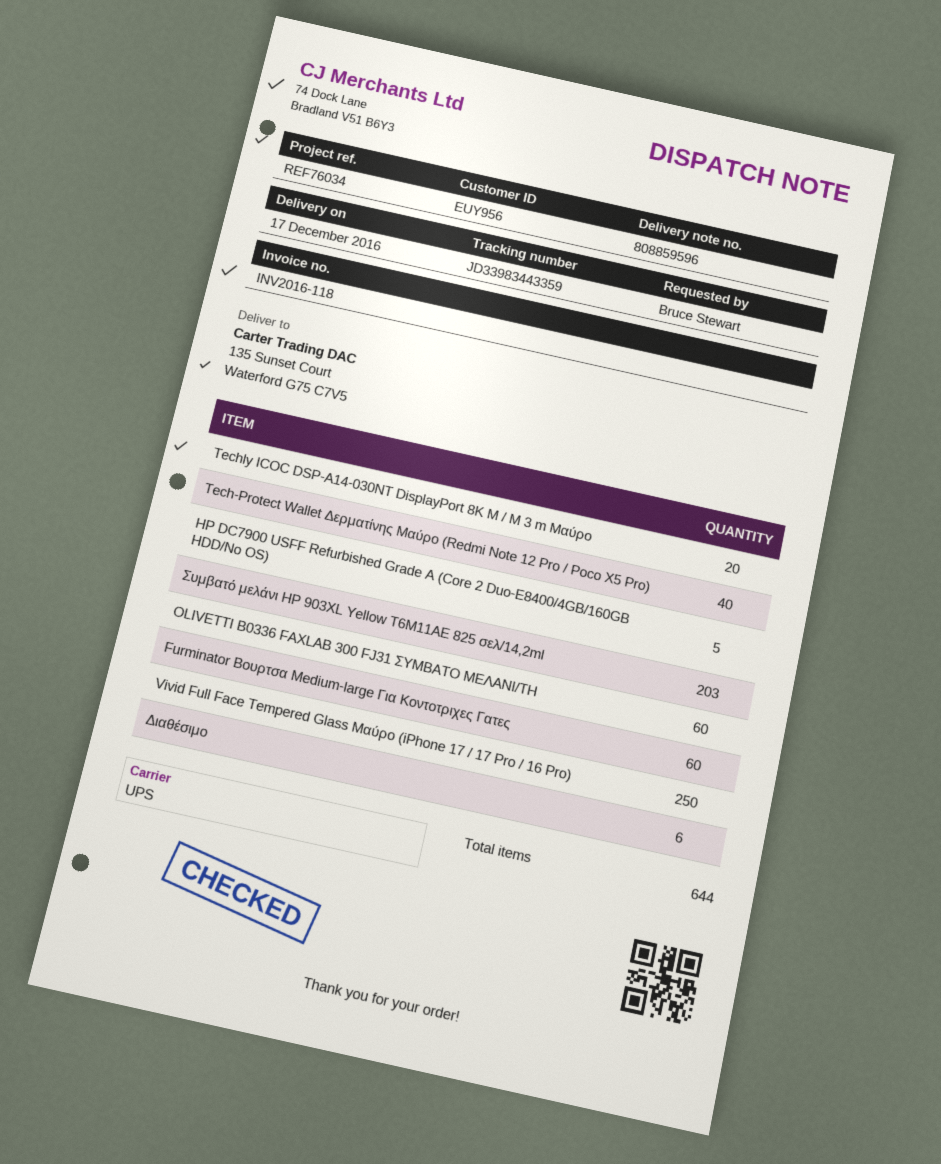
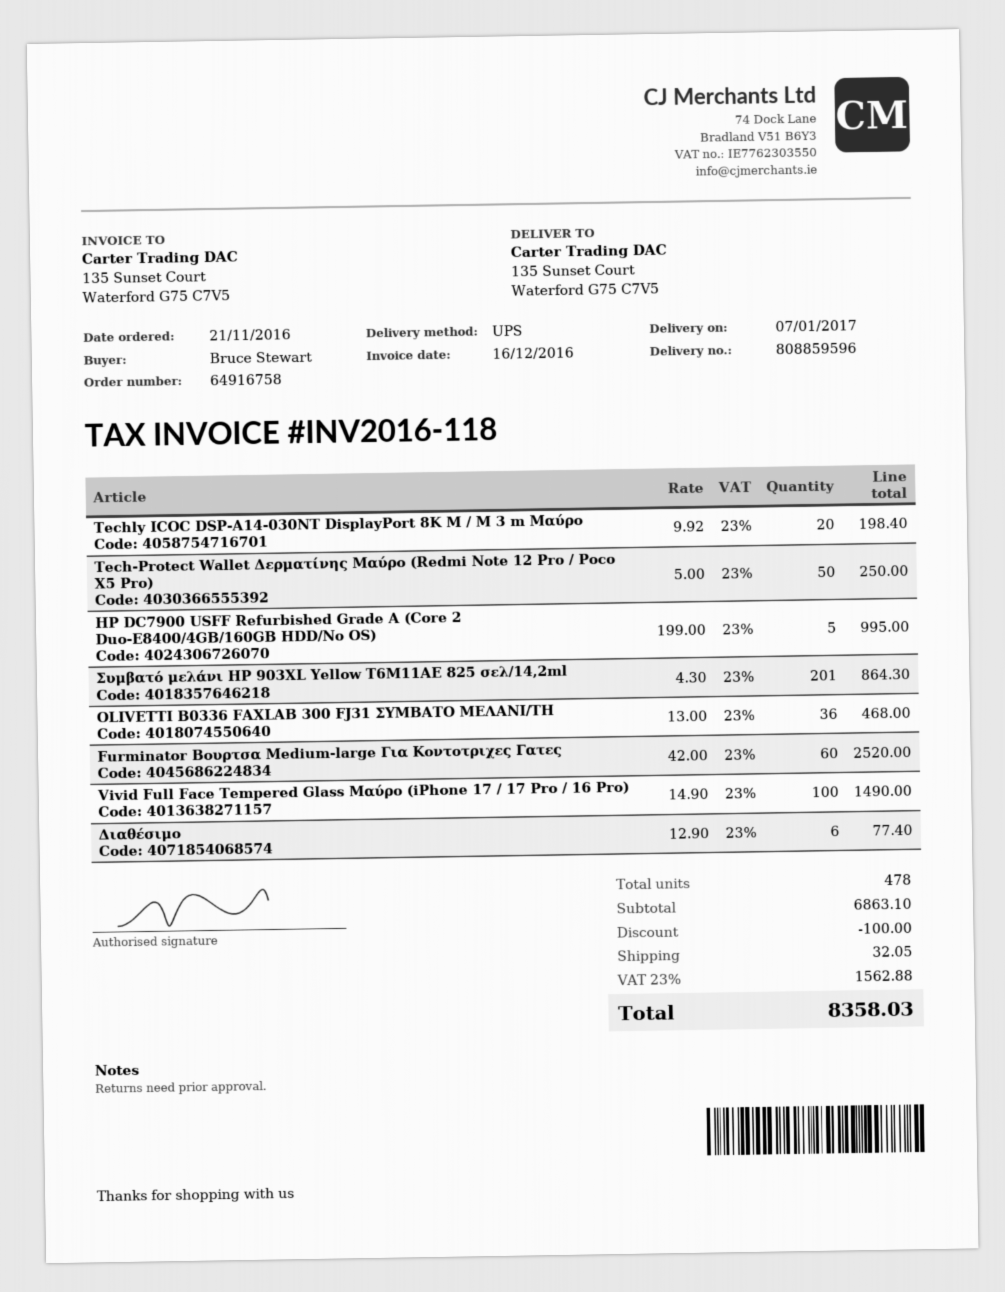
delivery date: 2016-12-17 -> 2017-01-07
Tech-Protect Wallet Δερματίνης Μαύρο (Redmi Note 12 Pro / Poco X5 Pro): 40 -> 50
Συμβατό μελάνι HP 903XL Yellow T6M11AE 825 σελ/14,2ml: 203 -> 201
OLIVETTI B0336 FAXLAB 300 FJ31 ΣΥΜΒΑΤΟ ΜΕΛΑΝΙ/TH: 60 -> 36
Vivid Full Face Tempered Glass Μαύρο (iPhone 17 / 17 Pro / 16 Pro): 250 -> 100
total quantity: 644 -> 478

